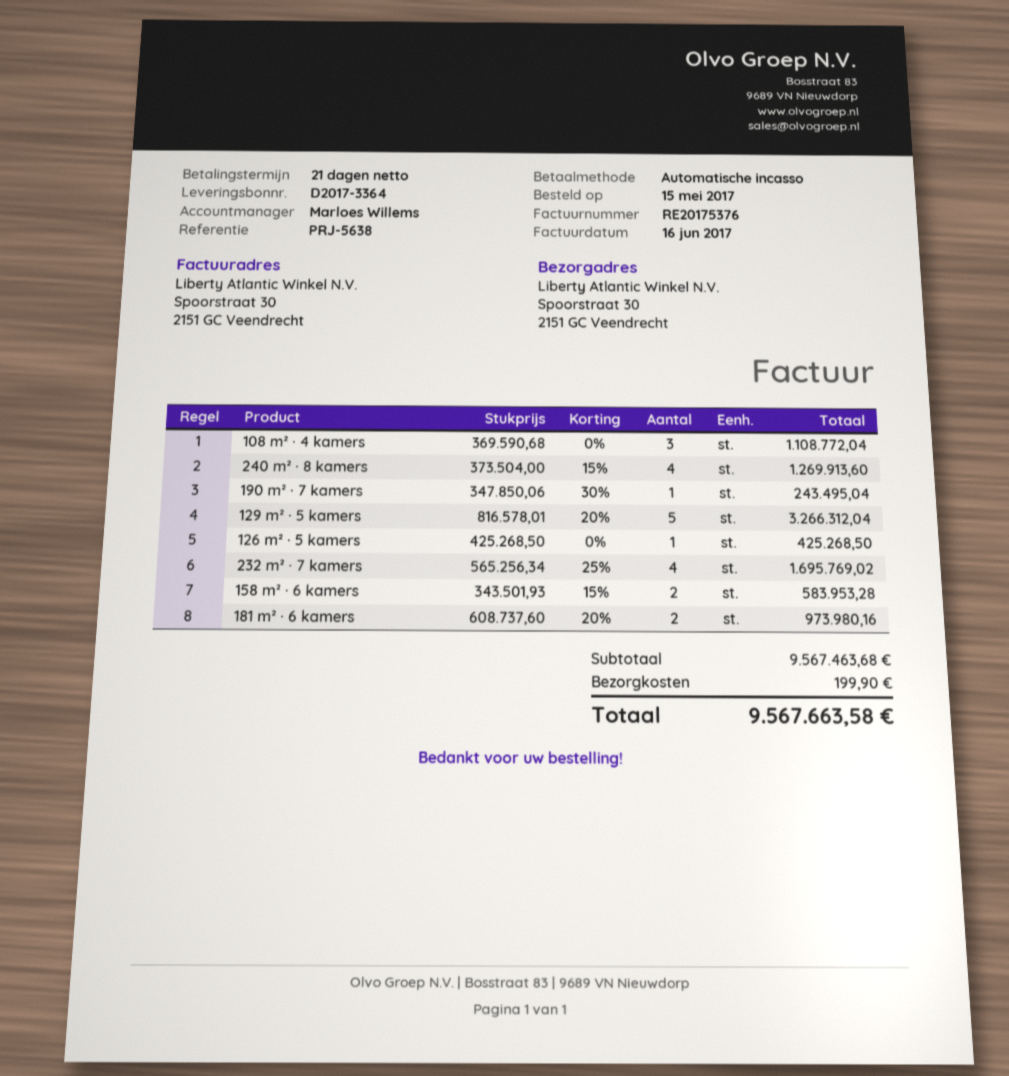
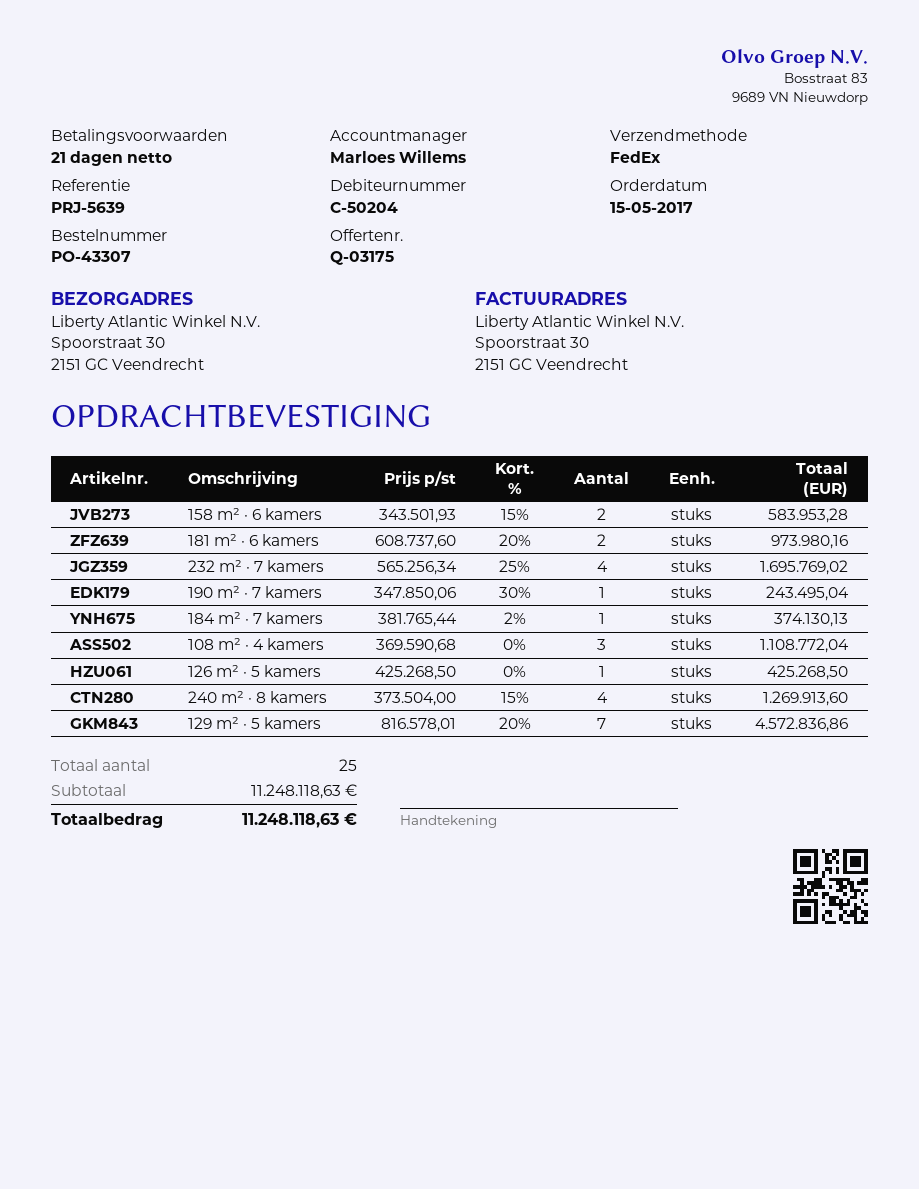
reference: PRJ-5638 -> PRJ-5639
129 m² · 5 kamers: 5 x 816578.01 - 20% = 3266312.04 -> 7 x 816578.01 - 20% = 4572836.86
184 m² · 7 kamers: none -> 1 x 381765.44 - 2% = 374130.13
subtotal: 9567463.68 -> 11248118.63
shipping: 199.90 -> none
total: 9567663.58 -> 11248118.63

